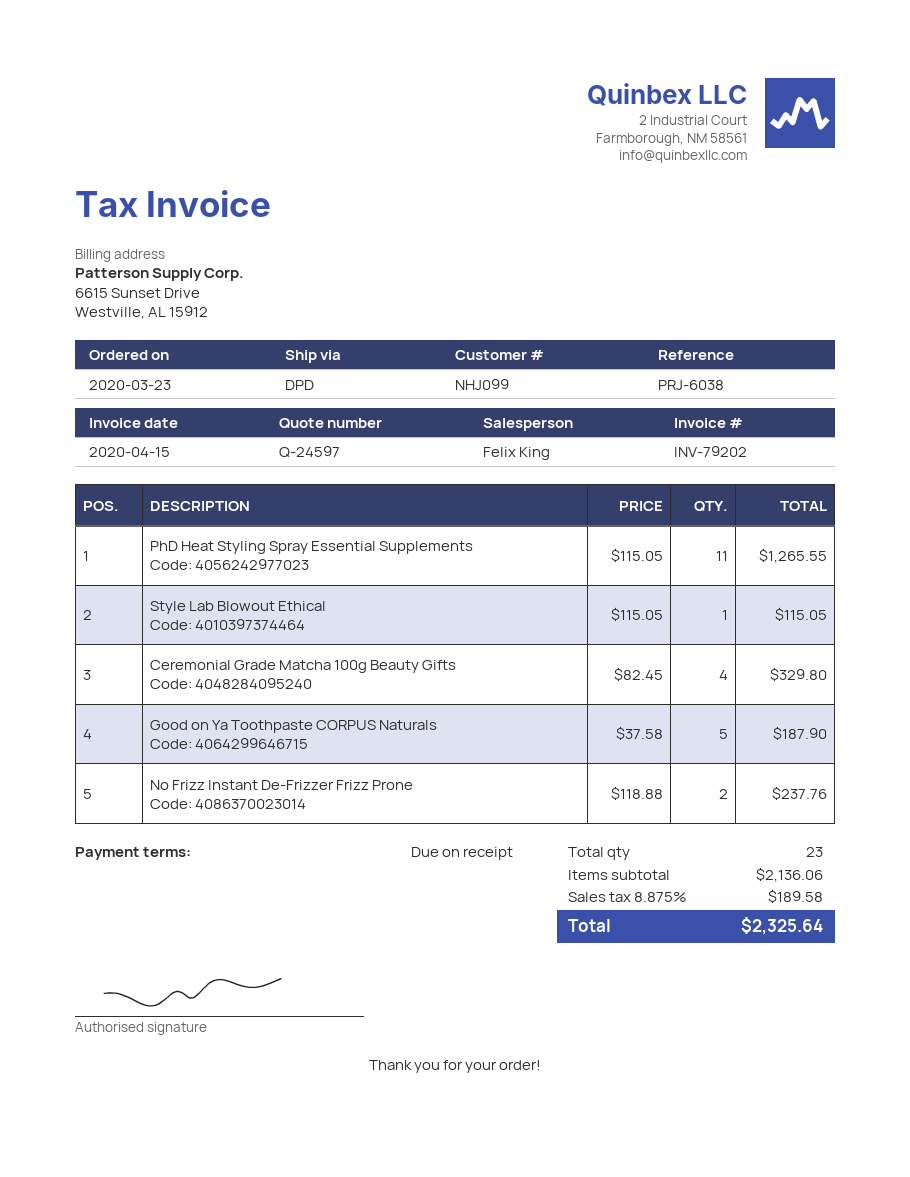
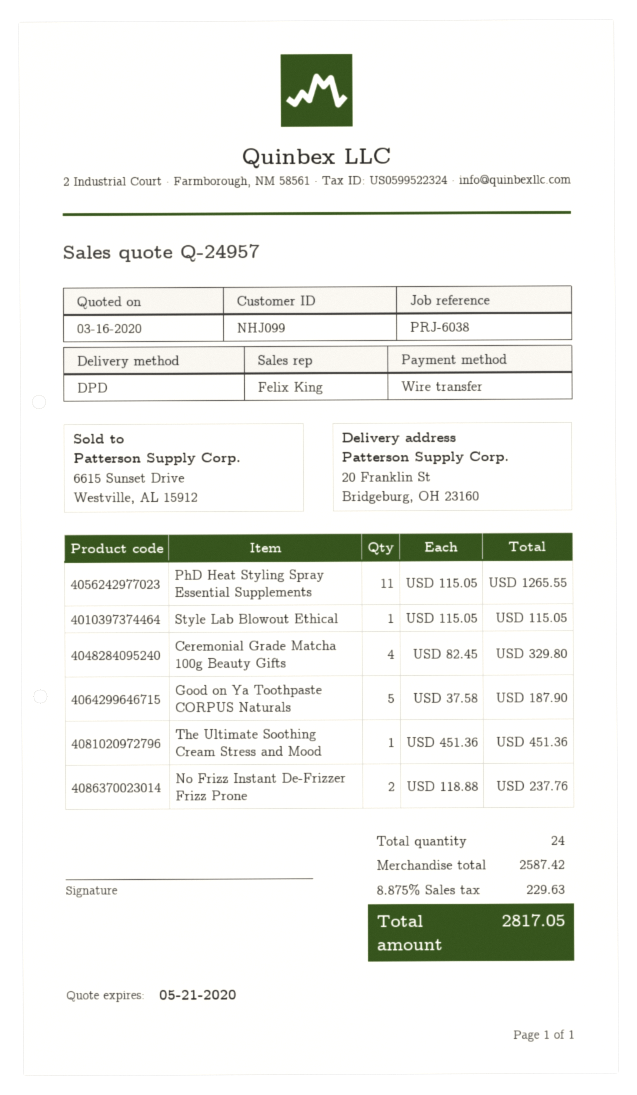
quote number: Q-24597 -> Q-24957
The Ultimate Soothing Cream Stress and Mood: none -> 1 x 451.36 = 451.36
total quantity: 23 -> 24
subtotal: 2136.06 -> 2587.42
tax: 8.875% = 189.58 -> 8.875% = 229.63
total: 2325.64 -> 2817.05

